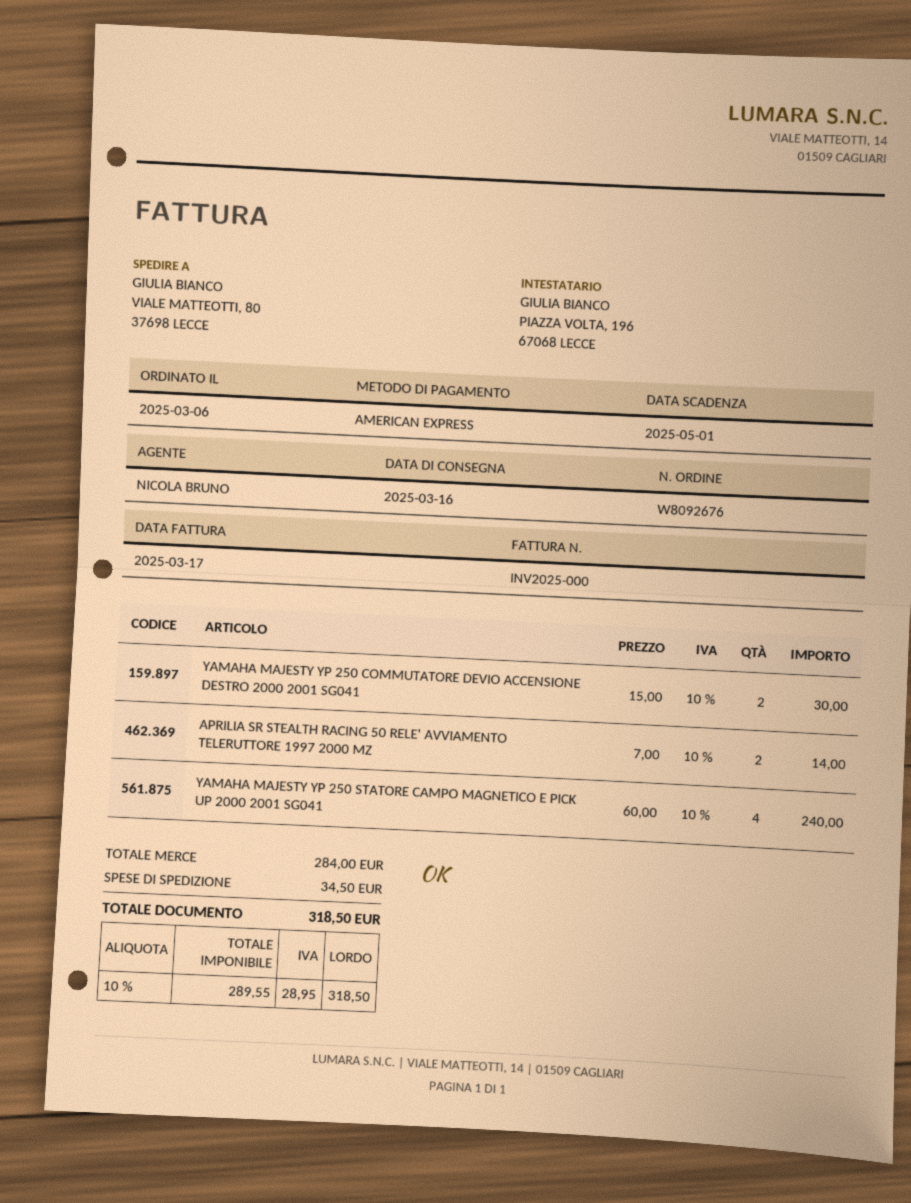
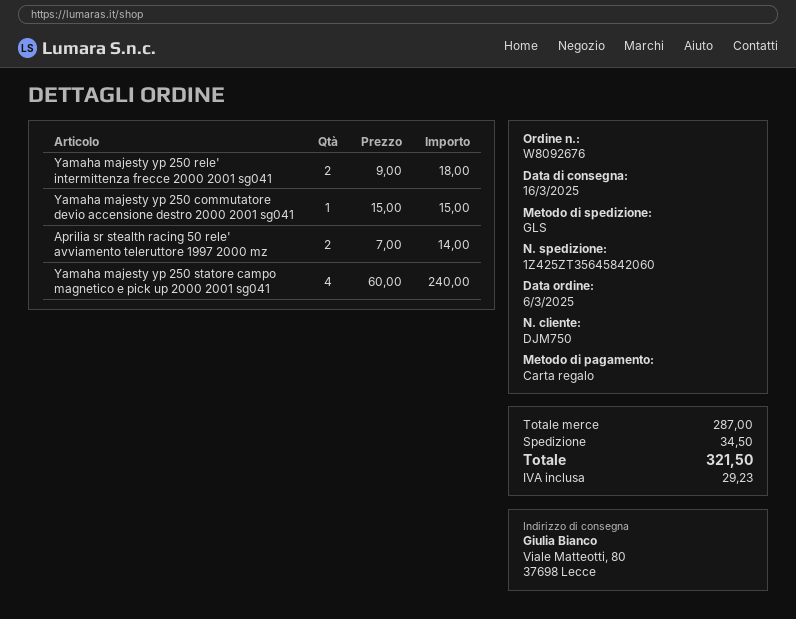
payment method: American Express -> gift card
YAMAHA MAJESTY YP 250 COMMUTATORE DEVIO ACCENSIONE DESTRO 2000 2001 SG041: 2 x 15.00 = 30.00 -> 1 x 15.00 = 15.00
Yamaha majesty yp 250 rele' intermittenza frecce 2000 2001 sg041: none -> 2 x 9.00 = 18.00
subtotal: 284.00 -> 287.00
tax: 28.95 -> 29.23
total: 318.50 -> 321.50

